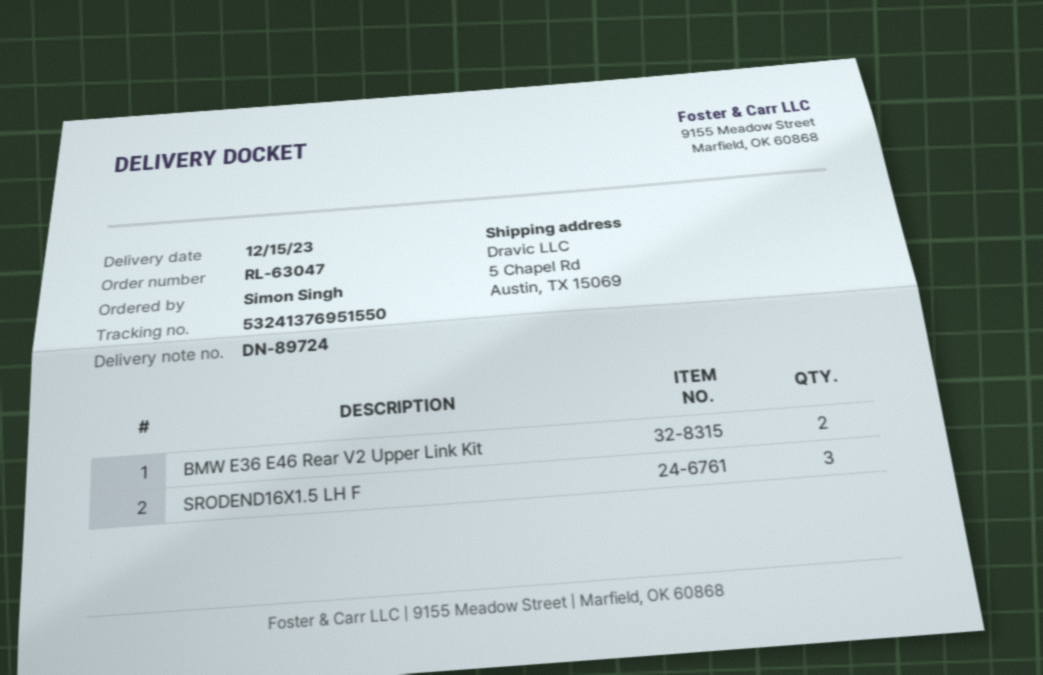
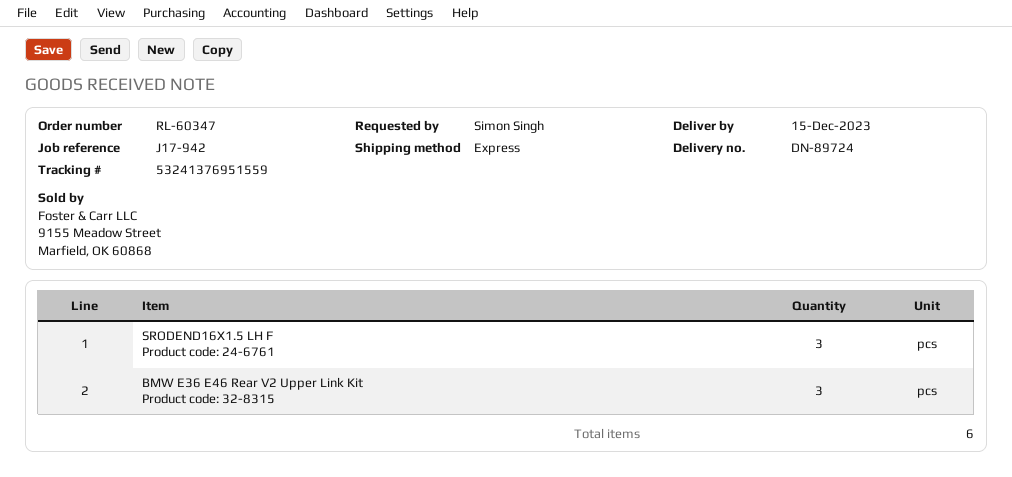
order number: RL-63047 -> RL-60347
tracking number: 53241376951550 -> 53241376951559
BMW E36 E46 Rear V2 Upper Link Kit: 2 -> 3

